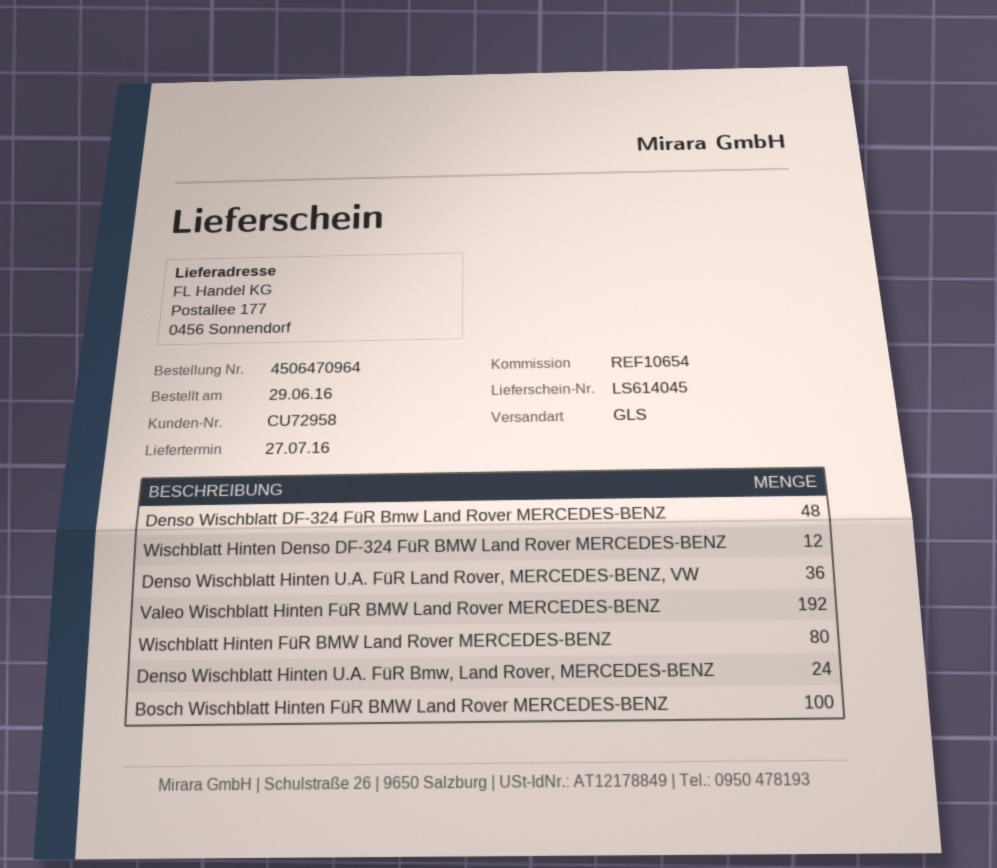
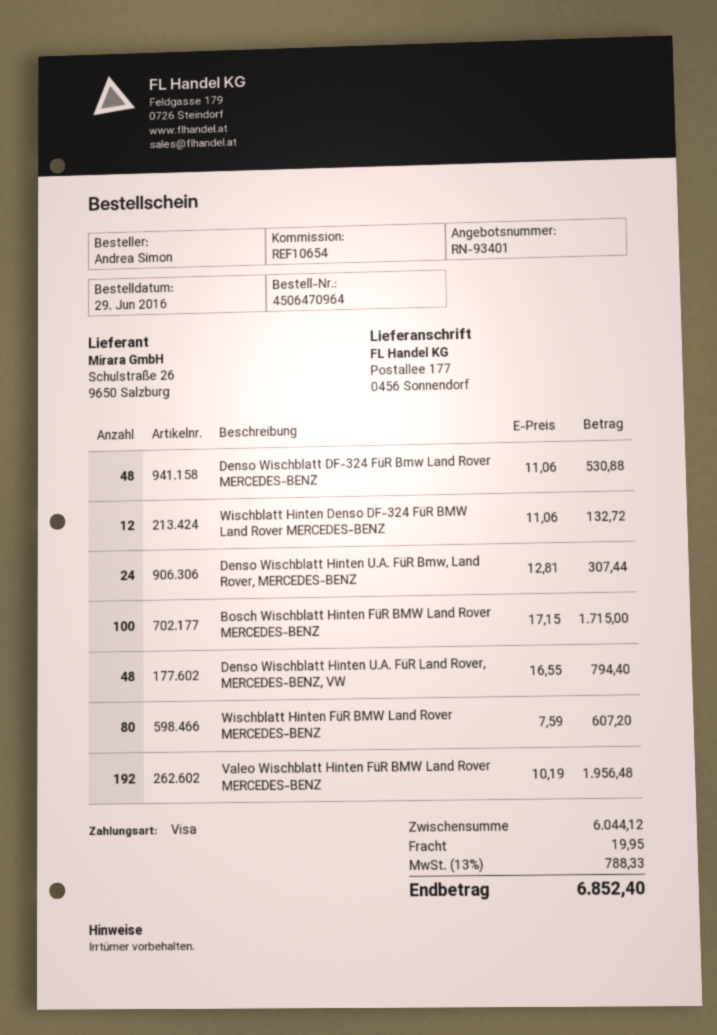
Denso Wischblatt Hinten U.A. FüR Land Rover, MERCEDES-BENZ, VW: 36 -> 48

